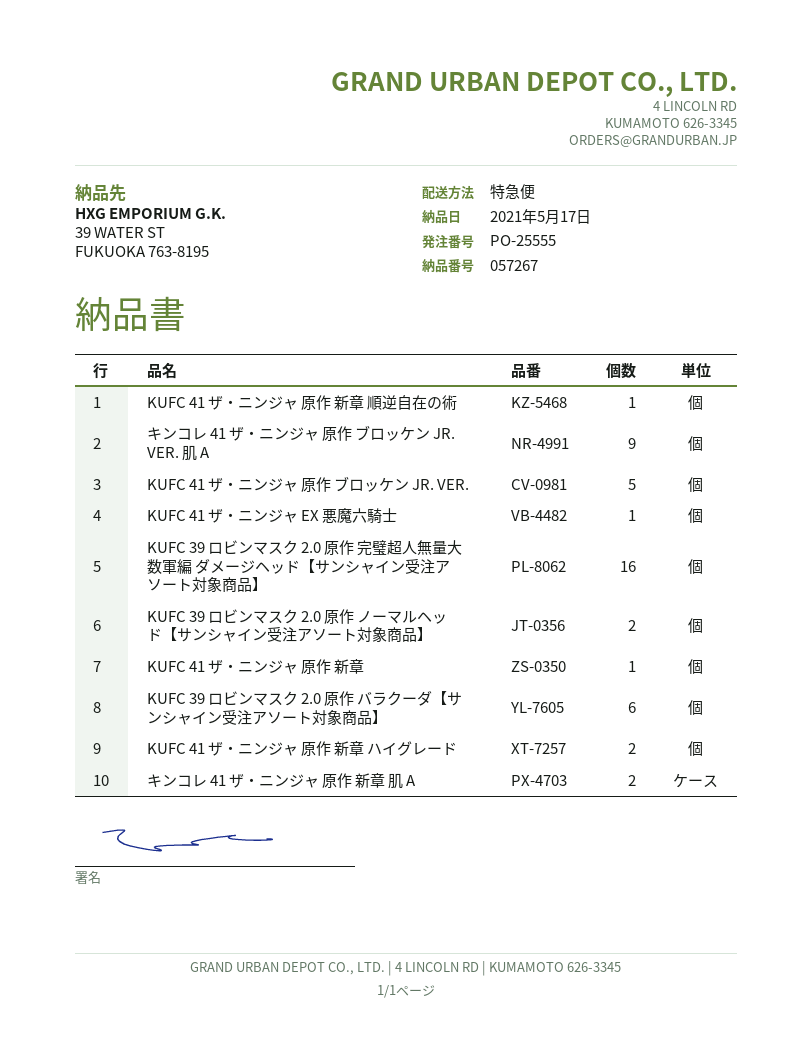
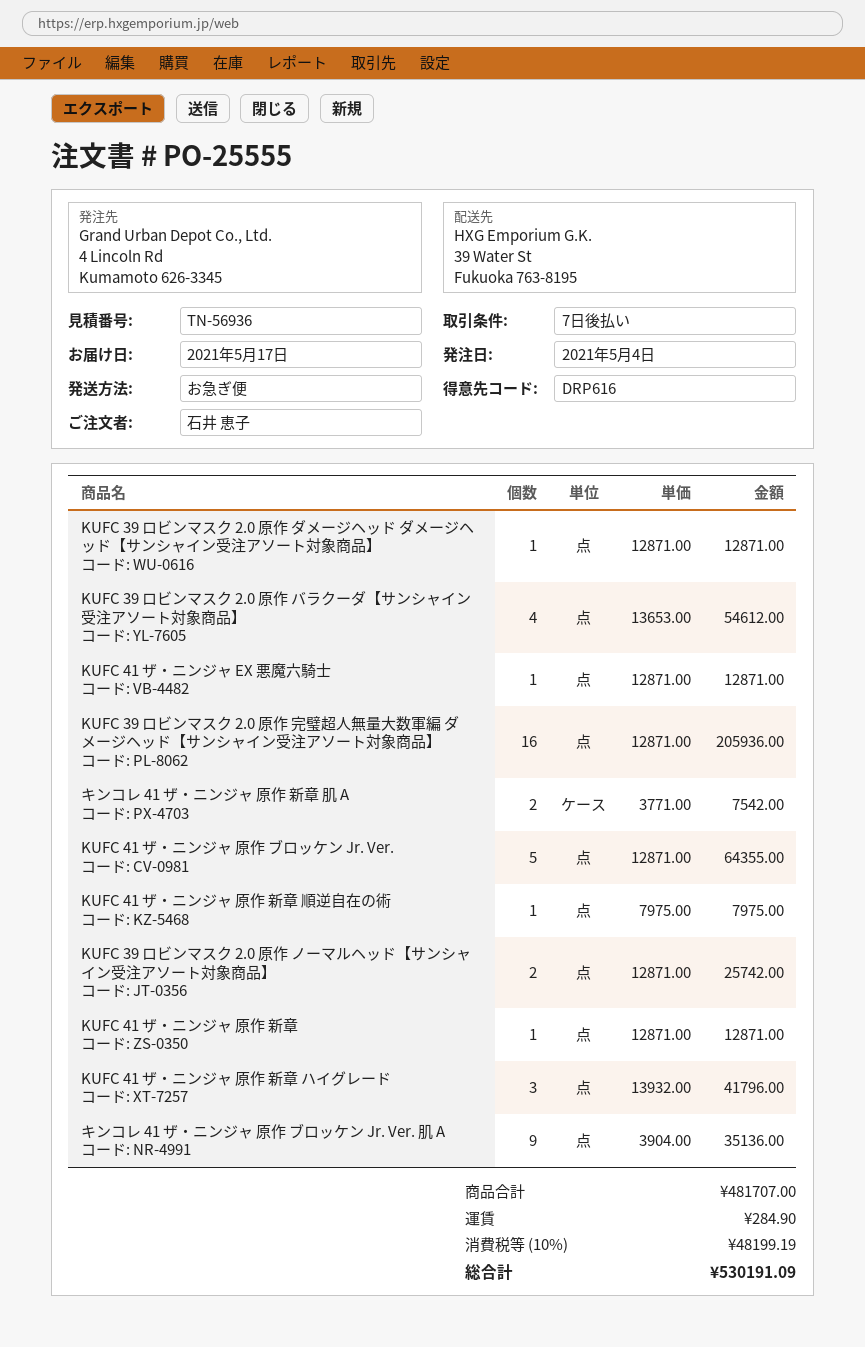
KUFC 39 ロビンマスク 2.0 原作 バラクーダ【サンシャイン受注アソート対象商品】: 6 -> 4
KUFC 41 ザ・ニンジャ 原作 新章 ハイグレード: 2 -> 3
KUFC 39 ロビンマスク 2.0 原作 ダメージヘッド ダメージヘッド【サンシャイン受注アソート対象商品】: none -> 1

